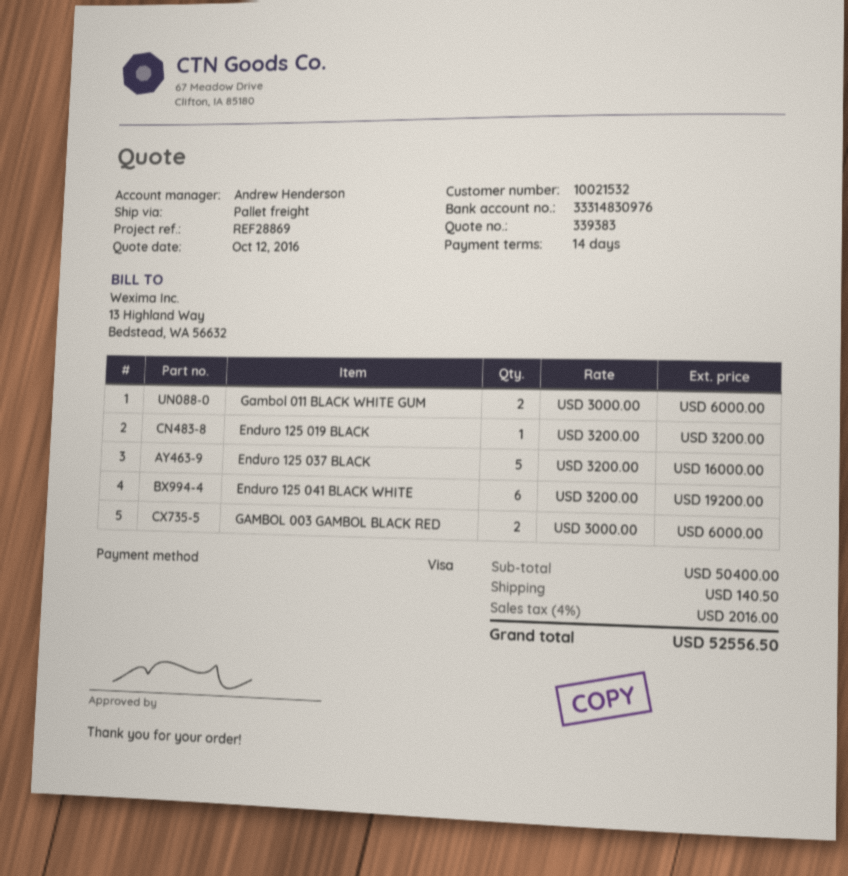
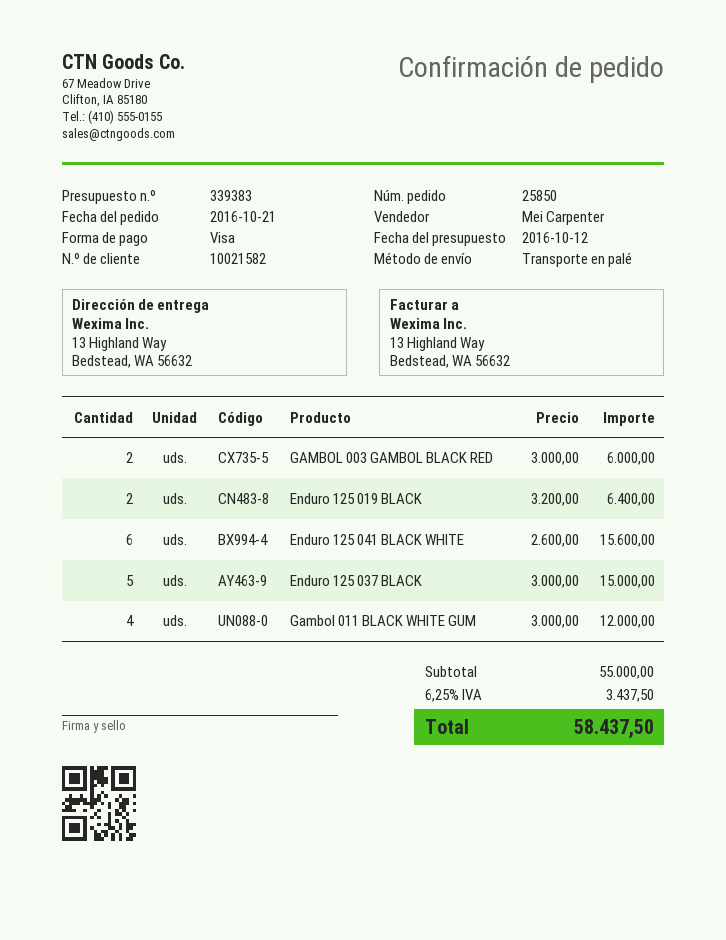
customer number: 10021532 -> 10021582
sales rep: Andrew Henderson -> Mei Carpenter
Gambol 011 BLACK WHITE GUM: 2 x 3000.00 = 6000.00 -> 4 x 3000.00 = 12000.00
Enduro 125 019 BLACK: 1 x 3200.00 = 3200.00 -> 2 x 3200.00 = 6400.00
Enduro 125 037 BLACK: 5 x 3200.00 = 16000.00 -> 5 x 3000.00 = 15000.00
Enduro 125 041 BLACK WHITE: 6 x 3200.00 = 19200.00 -> 6 x 2600.00 = 15600.00
subtotal: 50400.00 -> 55000.00
shipping: 140.50 -> none
tax: 4% = 2016.00 -> 6.25% = 3437.50
total: 52556.50 -> 58437.50

